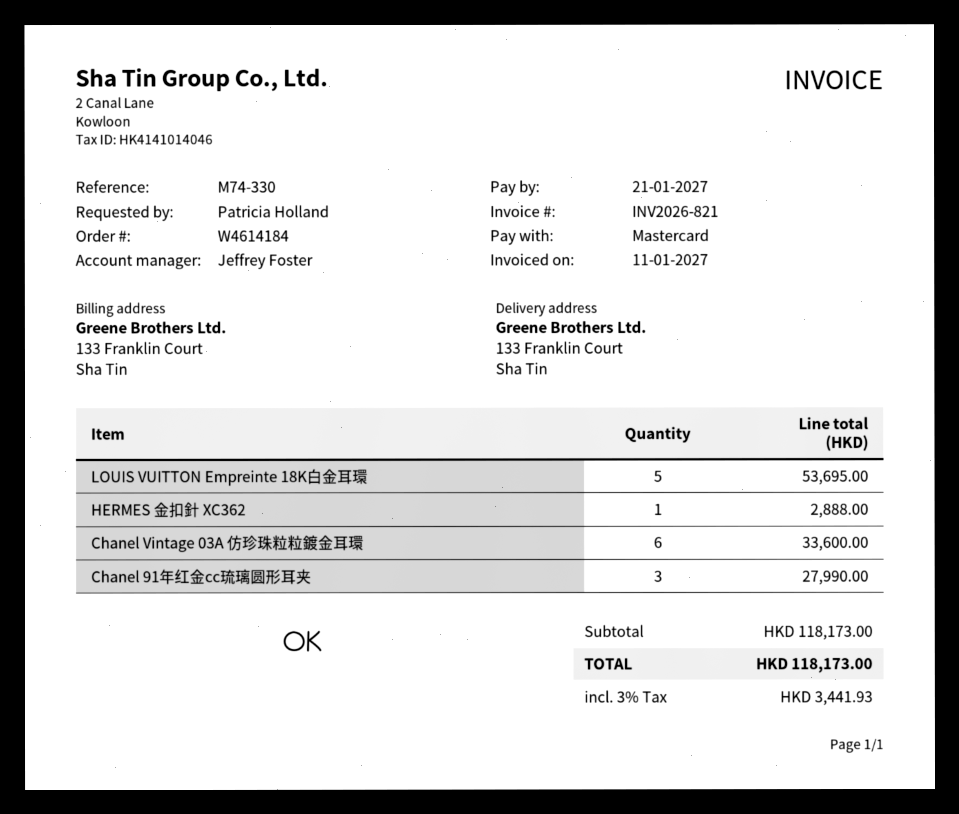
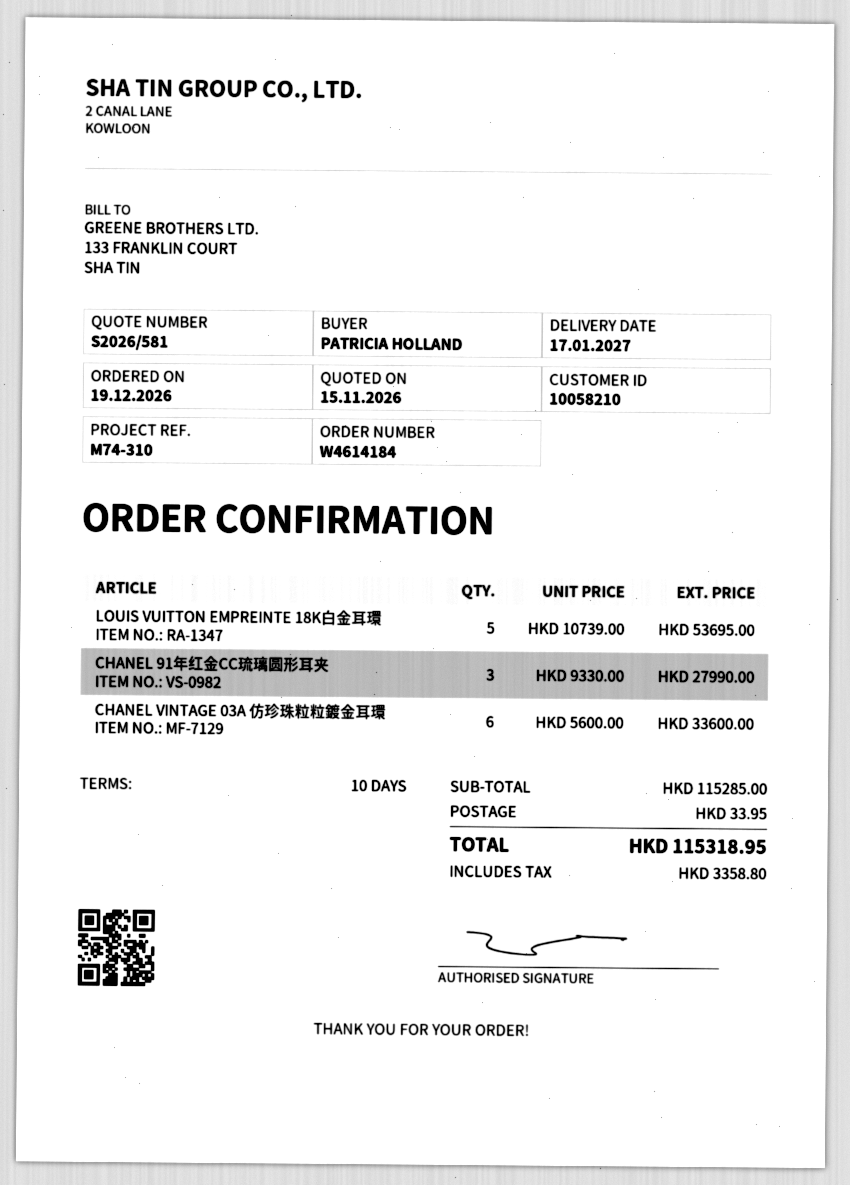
reference: M74-330 -> M74-310
HERMES 金扣針 XC362: 1 for 2888.00 -> none
subtotal: 118173.00 -> 115285.00
shipping: none -> 33.95
tax: 3441.93 -> 3358.80
total: 118173.00 -> 115318.95

